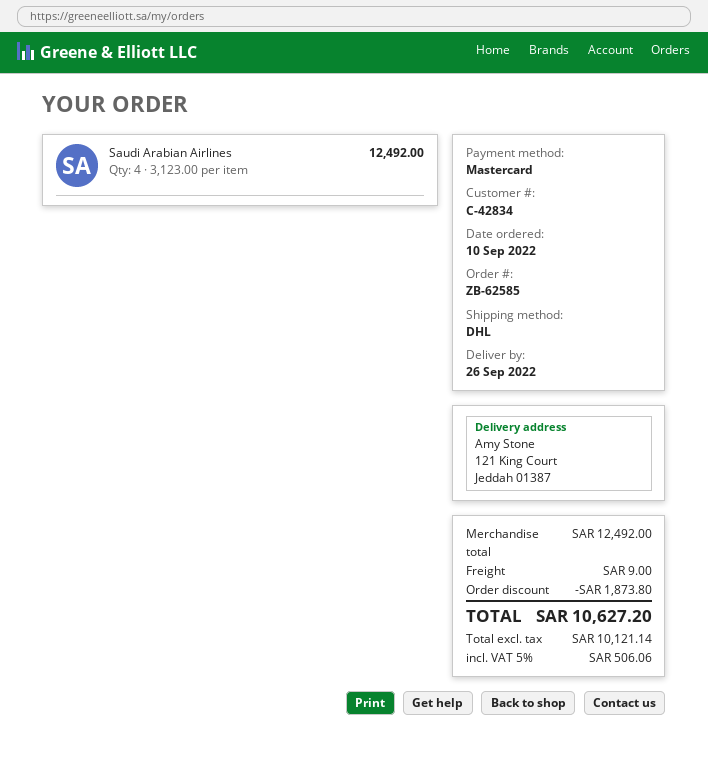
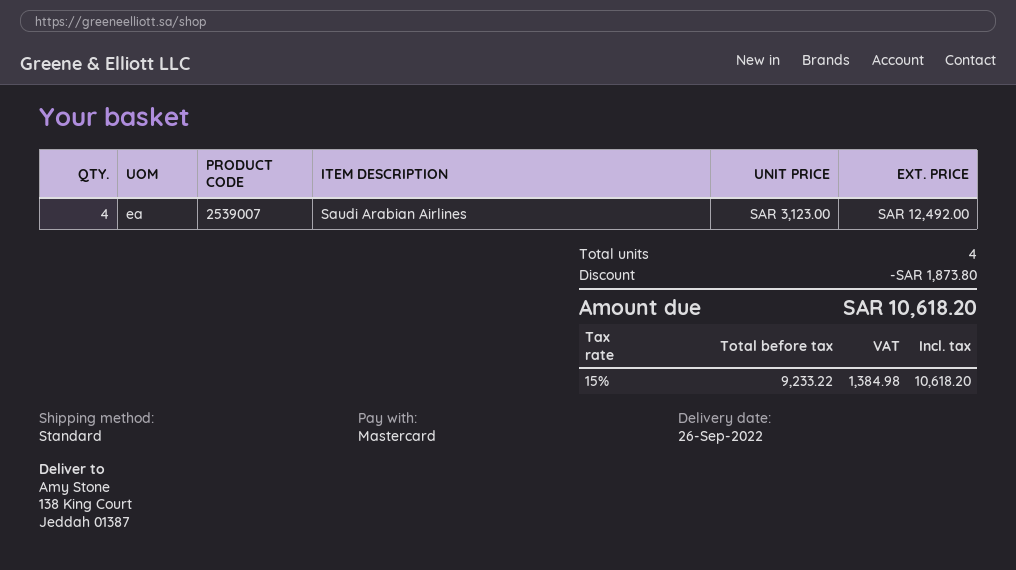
shipping method: DHL -> standard
ship to: 121 King Court, Jeddah 01387 -> 138 King Court, Jeddah 01387
shipping: 9.00 -> none
net: 10121.14 -> 9233.22
tax: 5% = 506.06 -> 15% = 1384.98
total: 10627.20 -> 10618.20

